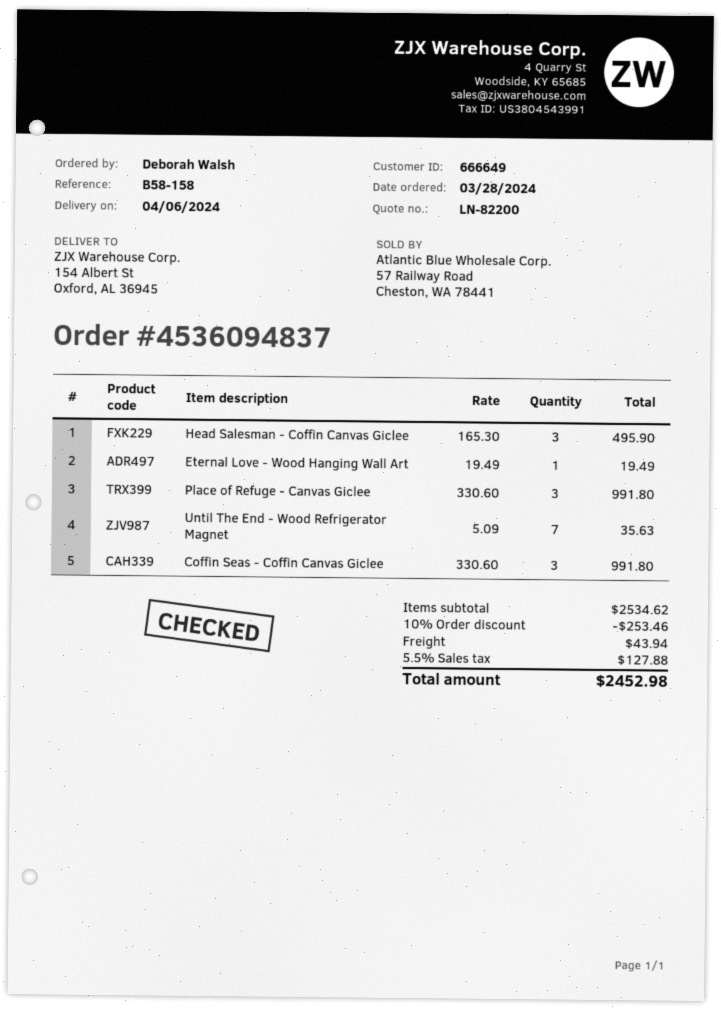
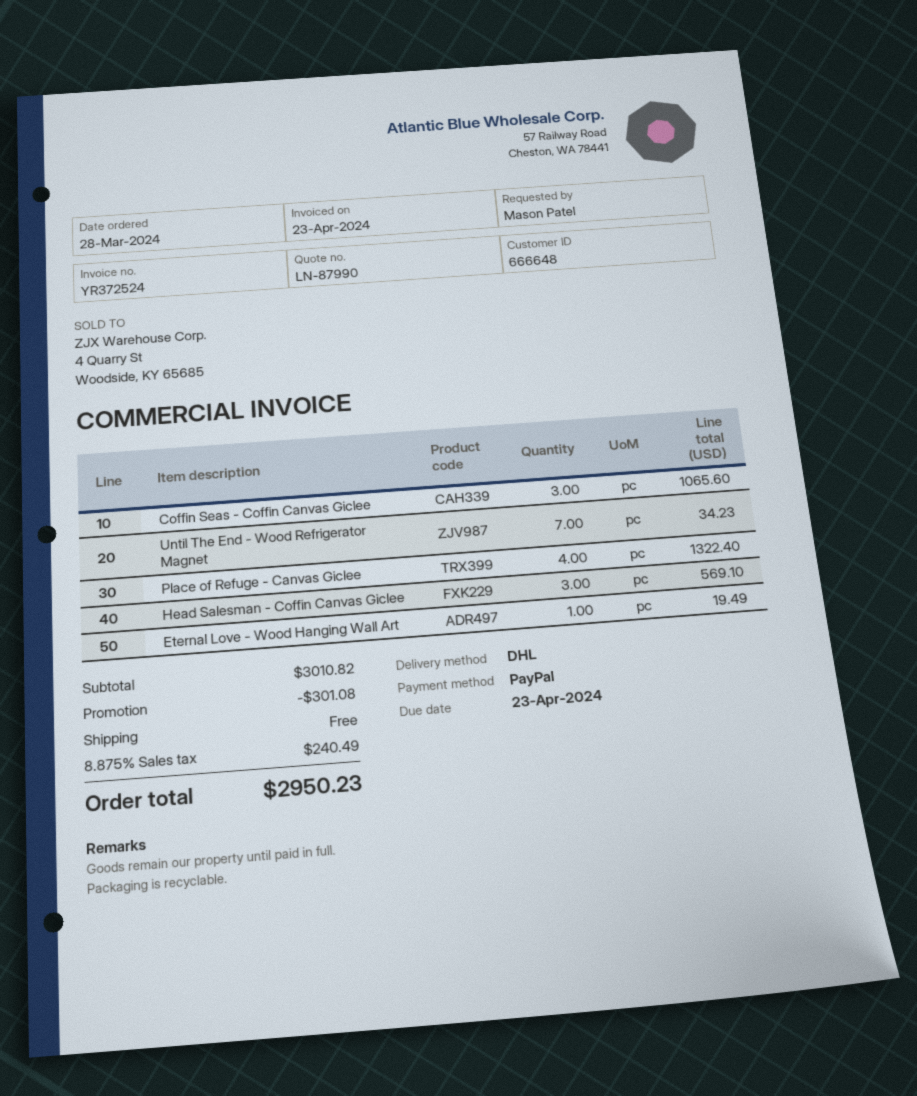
quote number: LN-82200 -> LN-87990
customer number: 666649 -> 666648
ordered by: Deborah Walsh -> Mason Patel
Head Salesman - Coffin Canvas Giclee: 3 for 495.90 -> 3 for 569.10
Place of Refuge - Canvas Giclee: 3 for 991.80 -> 4 for 1322.40
Until The End - Wood Refrigerator Magnet: 7 for 35.63 -> 7 for 34.23
Coffin Seas - Coffin Canvas Giclee: 3 for 991.80 -> 3 for 1065.60
subtotal: 2534.62 -> 3010.82
discount: 253.46 -> 301.08
shipping: 43.94 -> 0.00
tax: 5.5% = 127.88 -> 8.875% = 240.49
total: 2452.98 -> 2950.23

